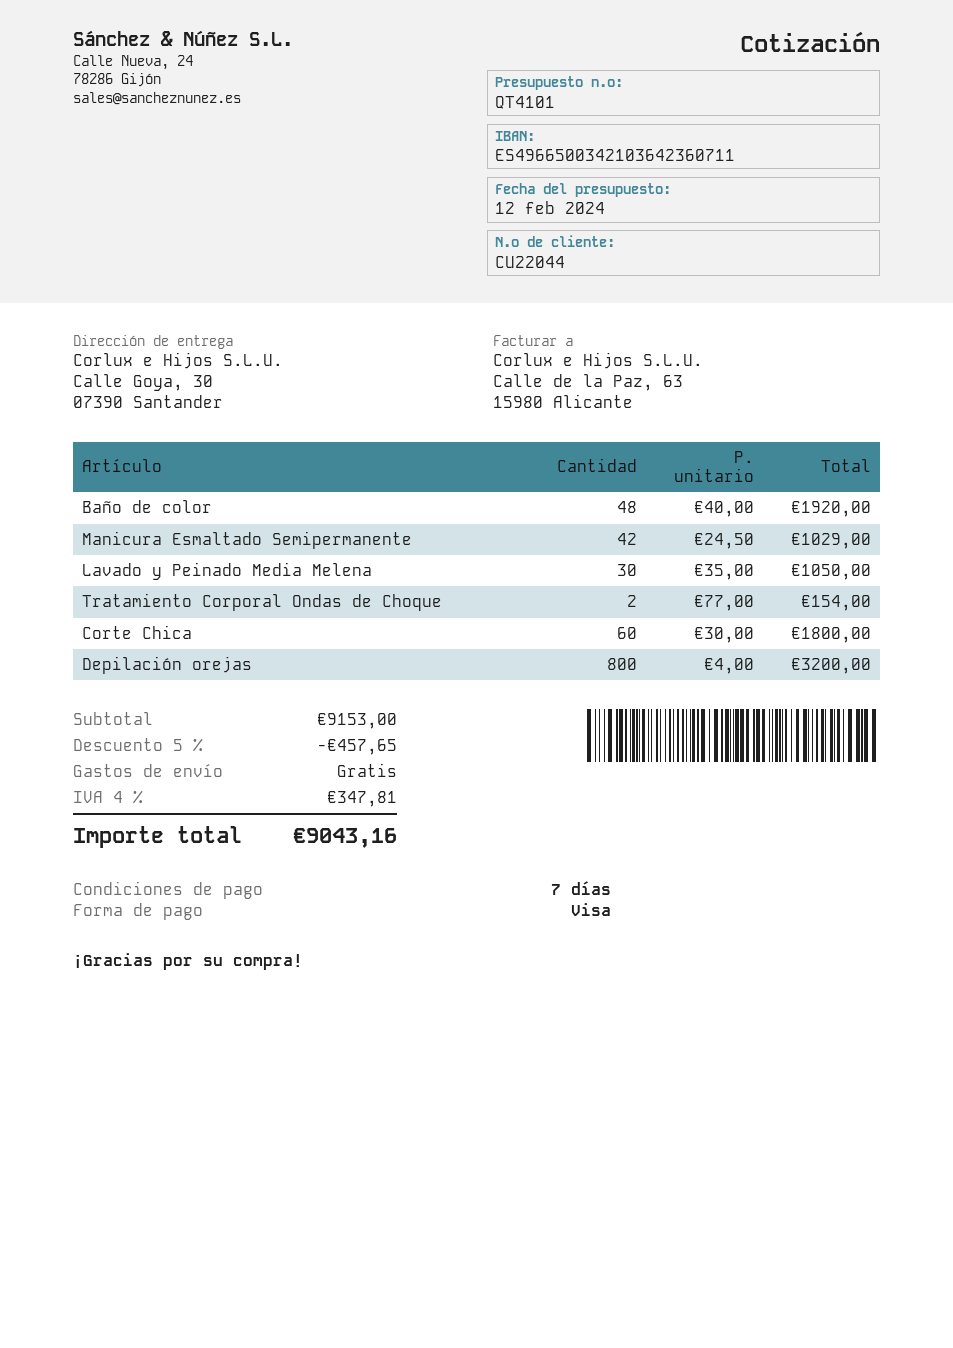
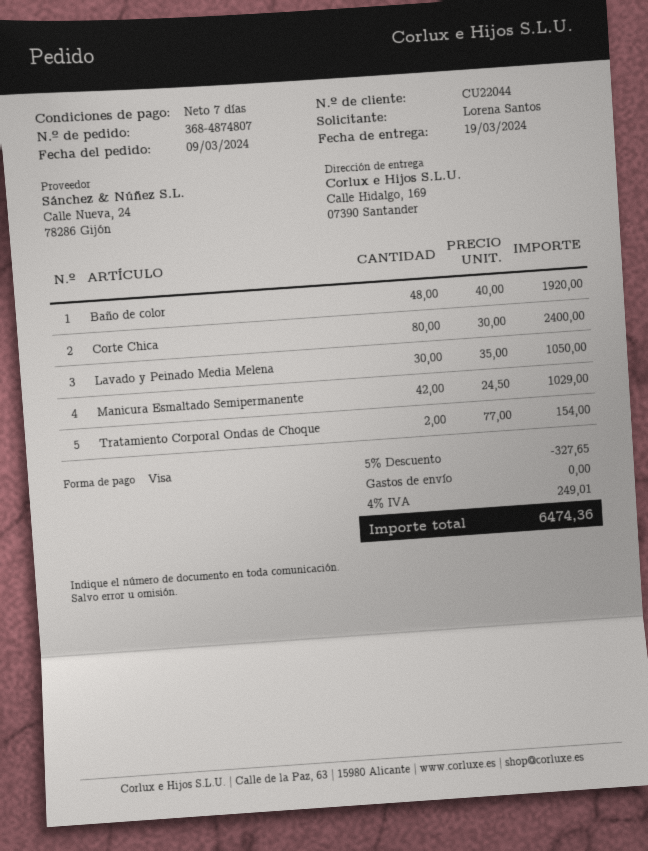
ship to: Calle Goya, 30, 07390 Santander -> Calle Hidalgo, 169, 07390 Santander
Corte Chica: 60 x 30.00 = 1800.00 -> 80 x 30.00 = 2400.00
Depilación orejas: 800 x 4.00 = 3200.00 -> none
discount: 5% = 457.65 -> 5% = 327.65
tax: 4% = 347.81 -> 4% = 249.01
total: 9043.16 -> 6474.36

